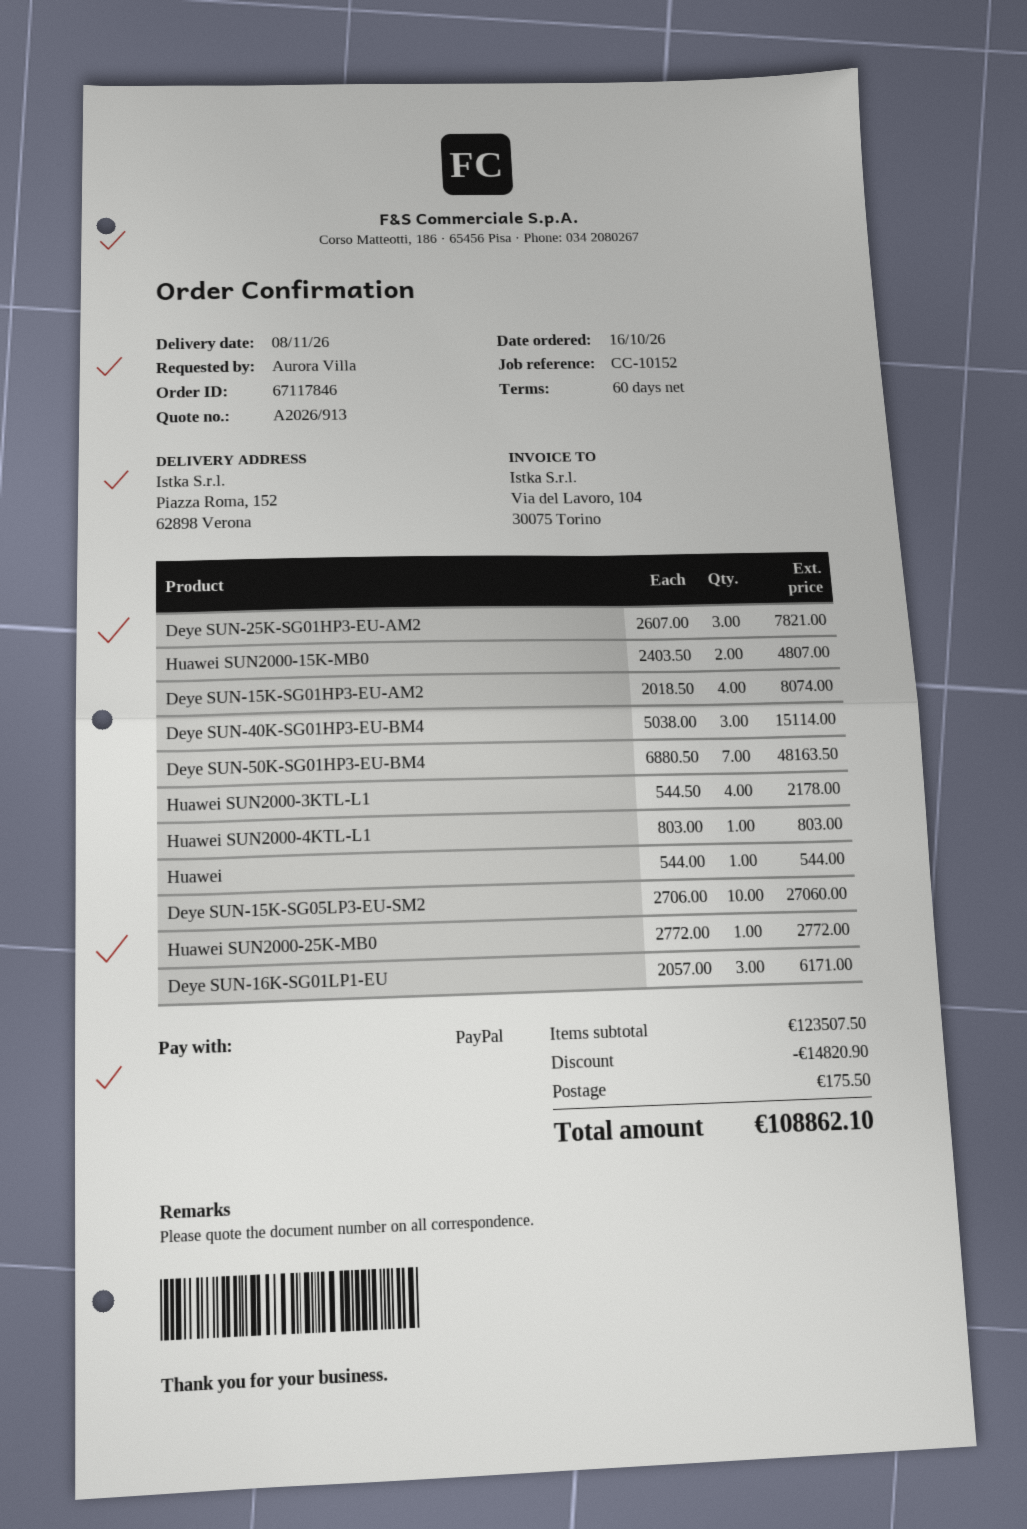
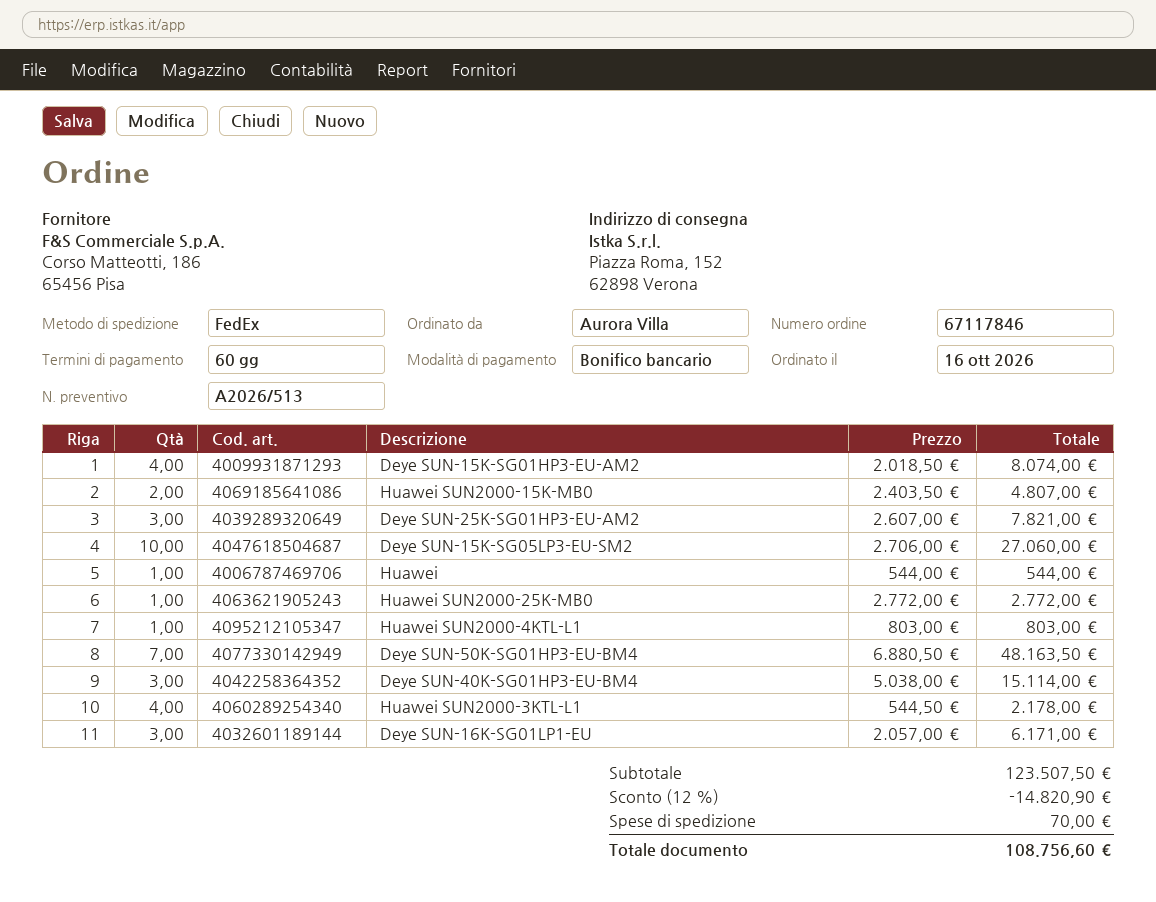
quote number: A2026/913 -> A2026/513
payment method: PayPal -> bank transfer
shipping: 175.50 -> 70.00
total: 108862.10 -> 108756.60

